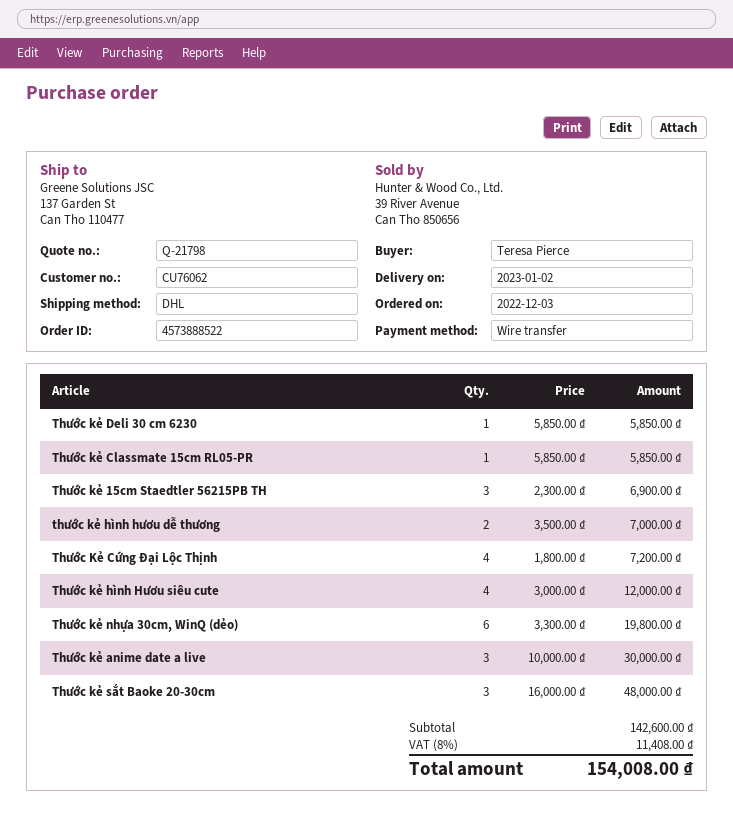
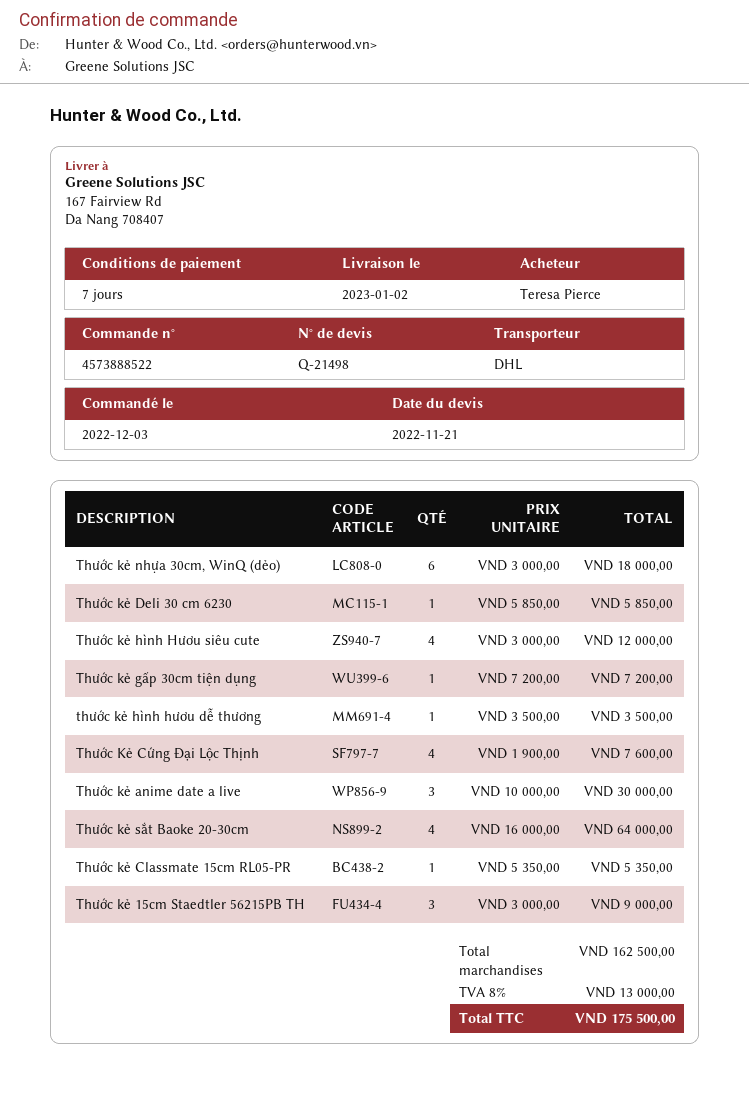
quote number: Q-21798 -> Q-21498
ship to: 137 Garden St, Can Tho 110477 -> 167 Fairview Rd, Da Nang 708407
Thước kẻ Classmate 15cm RL05-PR: 1 x 5850.00 = 5850.00 -> 1 x 5350.00 = 5350.00
Thước kẻ 15cm Staedtler 56215PB TH: 3 x 2300.00 = 6900.00 -> 3 x 3000.00 = 9000.00
thước kẻ hình hươu dễ thương: 2 x 3500.00 = 7000.00 -> 1 x 3500.00 = 3500.00
Thước Kẻ Cứng Đại Lộc Thịnh: 4 x 1800.00 = 7200.00 -> 4 x 1900.00 = 7600.00
Thước kẻ nhựa 30cm, WinQ (dẻo): 6 x 3300.00 = 19800.00 -> 6 x 3000.00 = 18000.00
Thước kẻ sắt Baoke 20-30cm: 3 x 16000.00 = 48000.00 -> 4 x 16000.00 = 64000.00
Thước kẻ gấp 30cm tiện dụng: none -> 1 x 7200.00 = 7200.00
subtotal: 142600.00 -> 162500.00
tax: 8% = 11408.00 -> 8% = 13000.00
total: 154008.00 -> 175500.00

